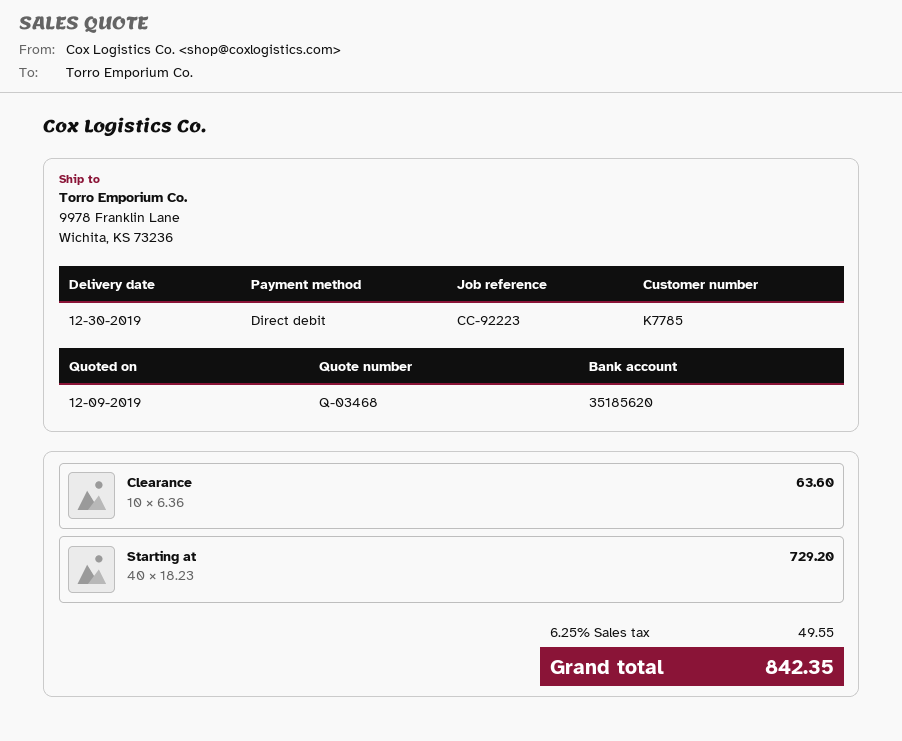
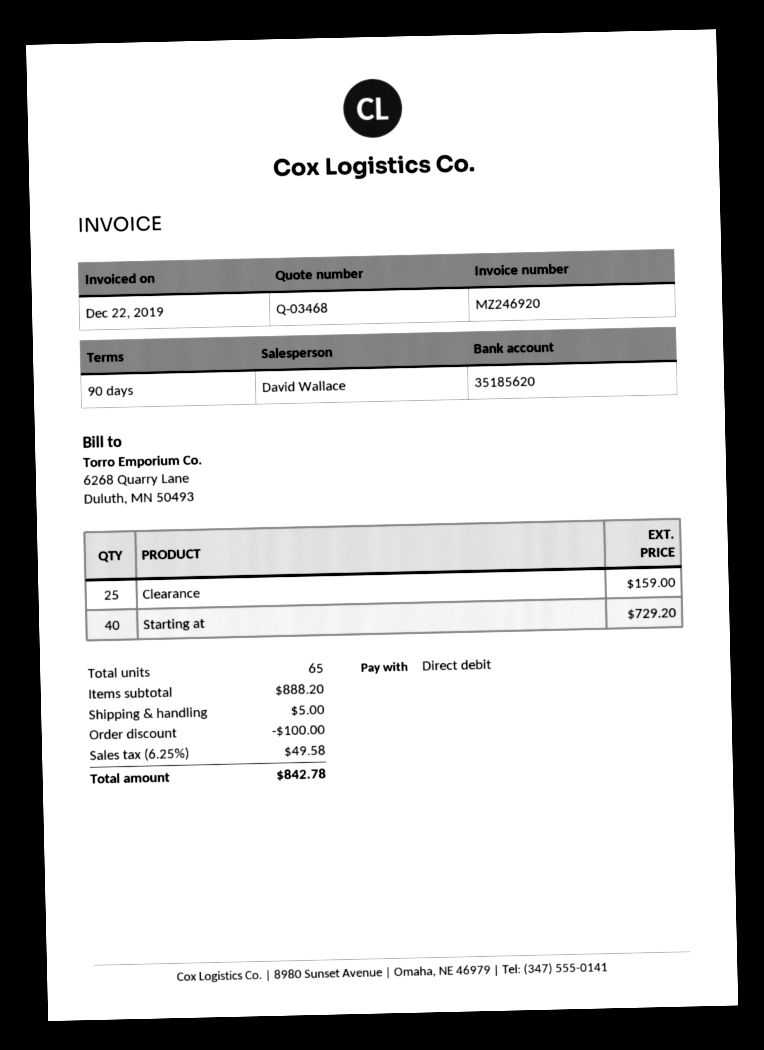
Clearance: 10 for 63.60 -> 25 for 159.00
discount: none -> 100.00
shipping: none -> 5.00
tax: 6.25% = 49.55 -> 6.25% = 49.58
total: 842.35 -> 842.78

